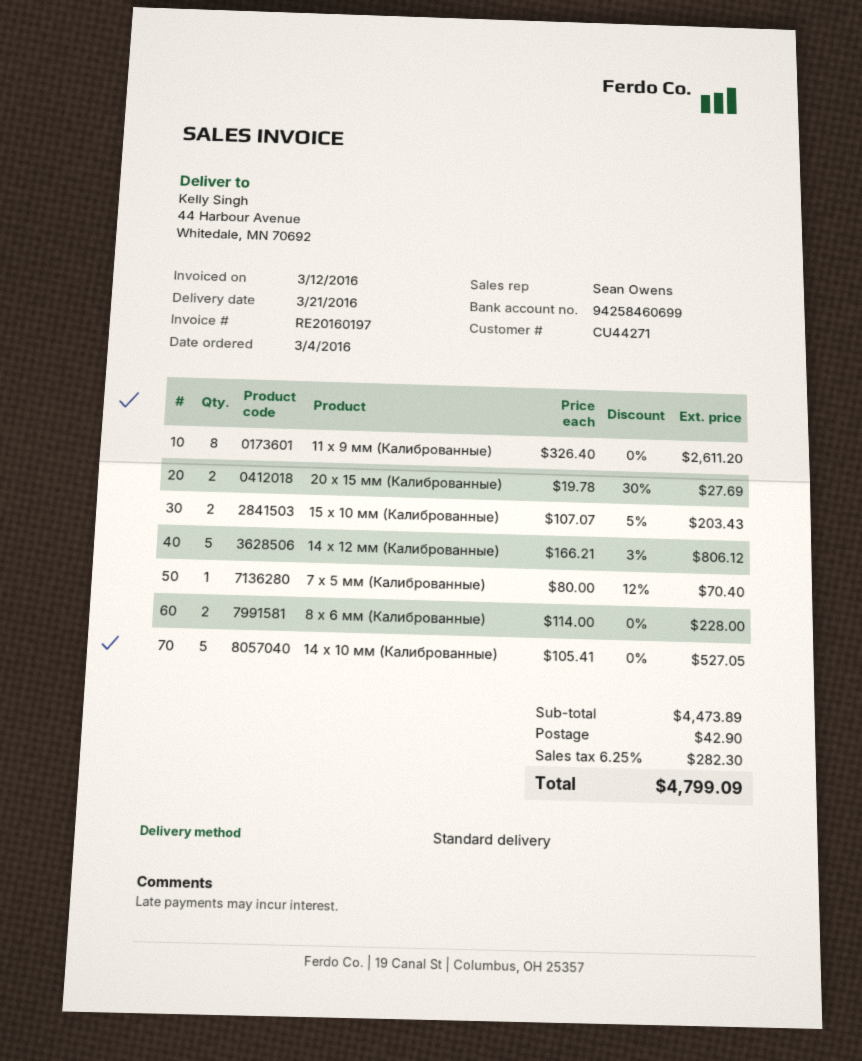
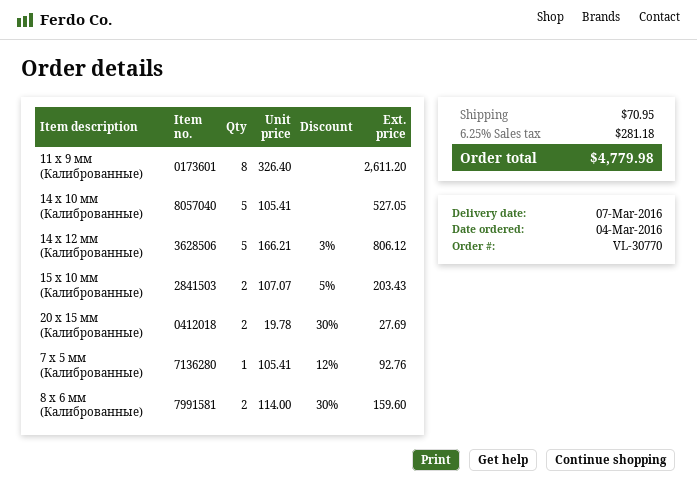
delivery date: 2016-03-21 -> 2016-03-07
7 x 5 мм (Калиброванные): 1 x 80.00 - 12% = 70.40 -> 1 x 105.41 - 12% = 92.76
8 x 6 мм (Калиброванные): 2 x 114.00 = 228.00 -> 2 x 114.00 - 30% = 159.60
shipping: 42.90 -> 70.95
tax: 6.25% = 282.30 -> 6.25% = 281.18
total: 4799.09 -> 4779.98

